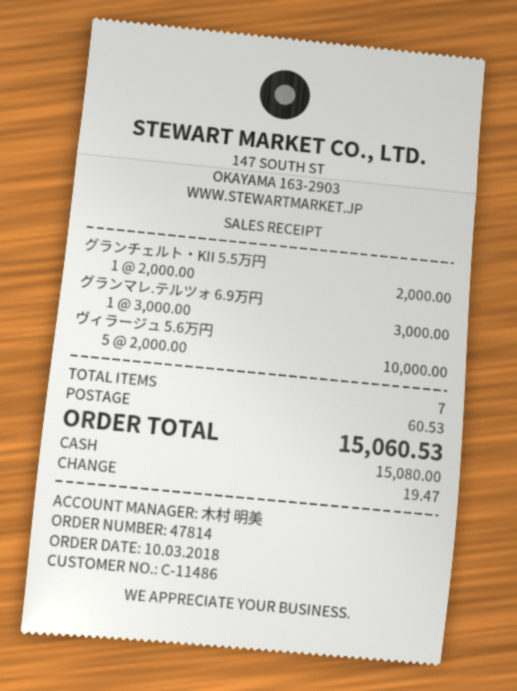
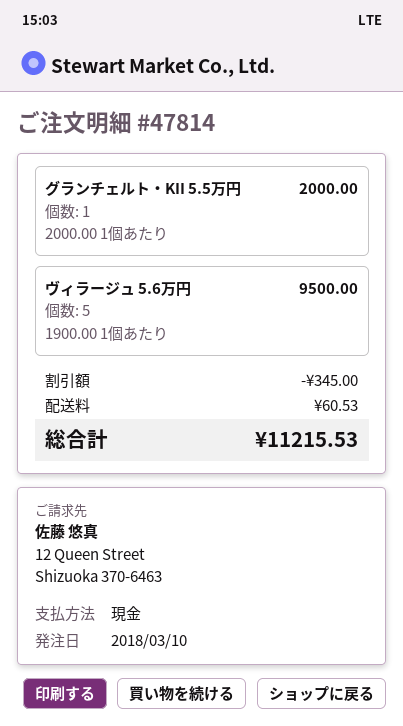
グランマレ.テルツォ 6.9万円: 1 x 3000.00 = 3000.00 -> none
ヴィラージュ 5.6万円: 5 x 2000.00 = 10000.00 -> 5 x 1900.00 = 9500.00
discount: none -> 345.00
total: 15060.53 -> 11215.53

